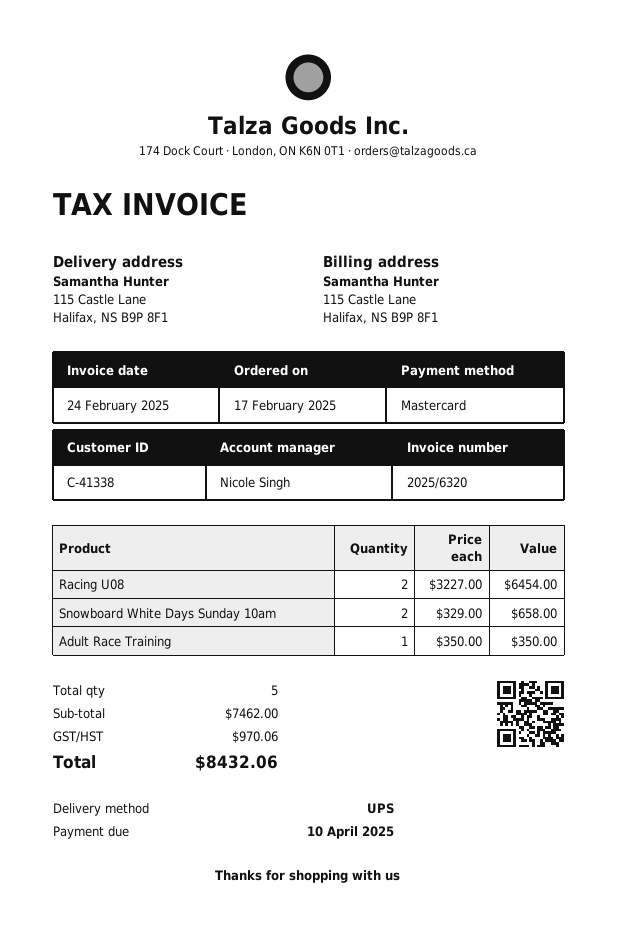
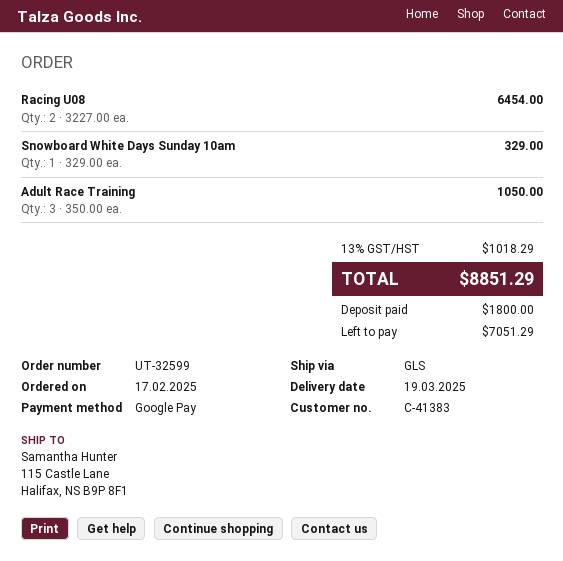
customer number: C-41338 -> C-41383
payment method: Mastercard -> Google Pay
shipping method: UPS -> GLS
Snowboard White Days Sunday 10am: 2 x 329.00 = 658.00 -> 1 x 329.00 = 329.00
Adult Race Training: 1 x 350.00 = 350.00 -> 3 x 350.00 = 1050.00
tax: 970.06 -> 1018.29
total: 8432.06 -> 8851.29

